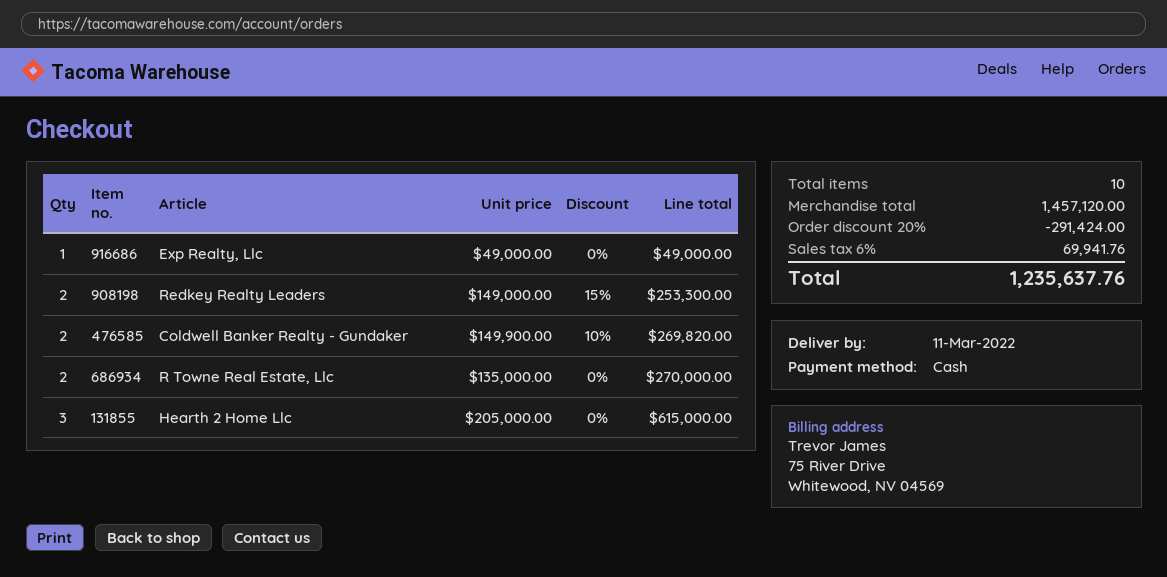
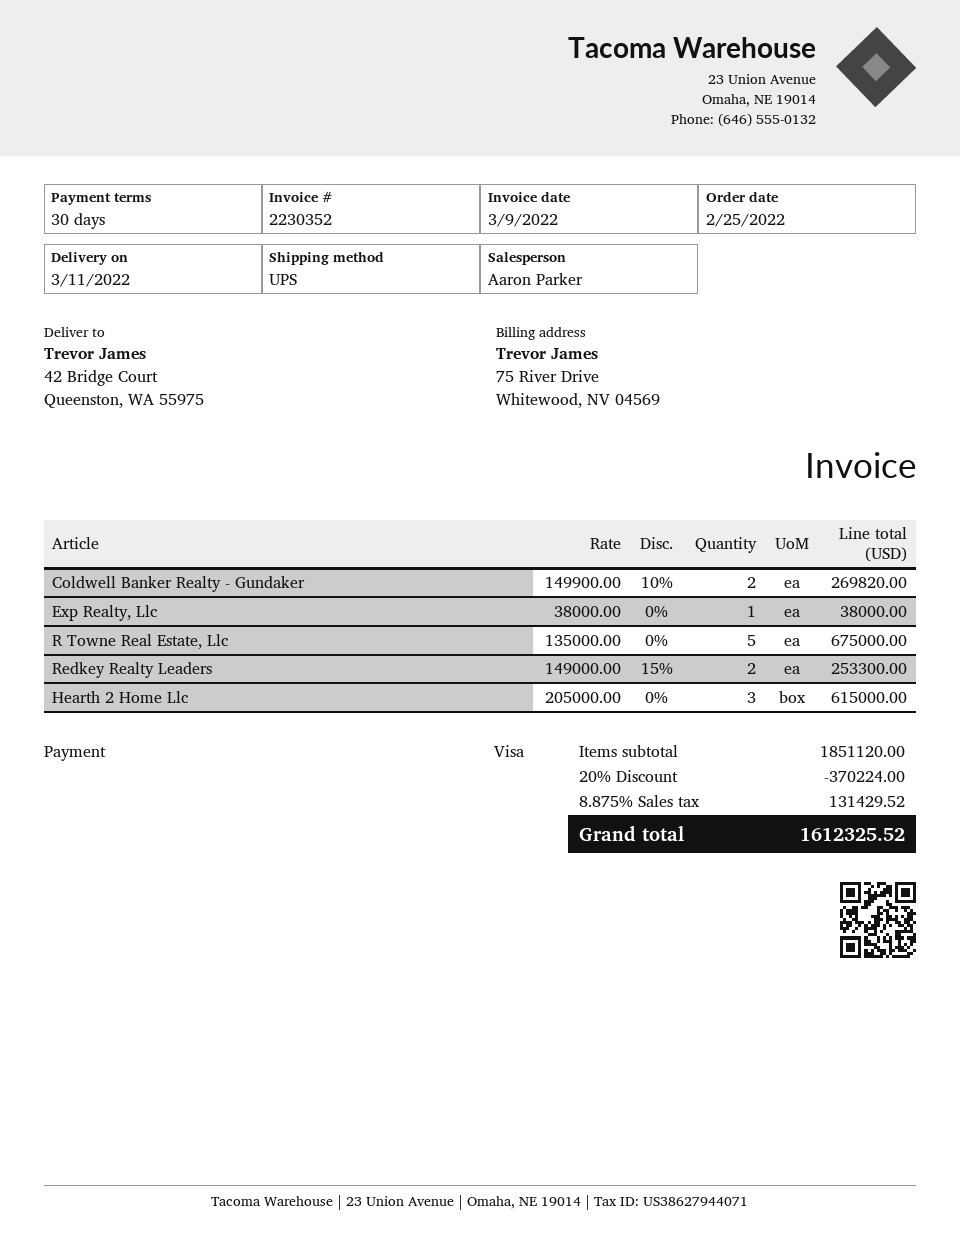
payment method: cash -> Visa
Exp Realty, Llc: 1 x 49000.00 = 49000.00 -> 1 x 38000.00 = 38000.00
R Towne Real Estate, Llc: 2 x 135000.00 = 270000.00 -> 5 x 135000.00 = 675000.00
subtotal: 1457120.00 -> 1851120.00
discount: 20% = 291424.00 -> 20% = 370224.00
tax: 6% = 69941.76 -> 8.875% = 131429.52
total: 1235637.76 -> 1612325.52

